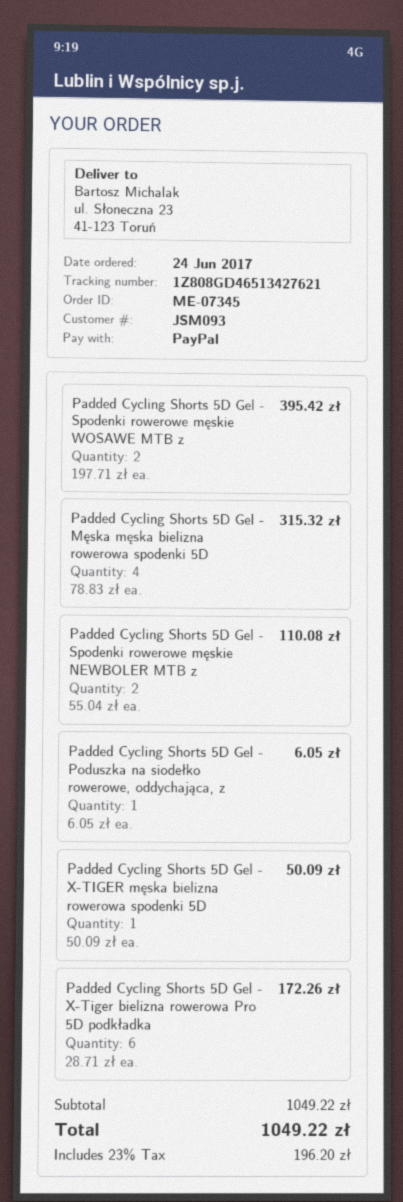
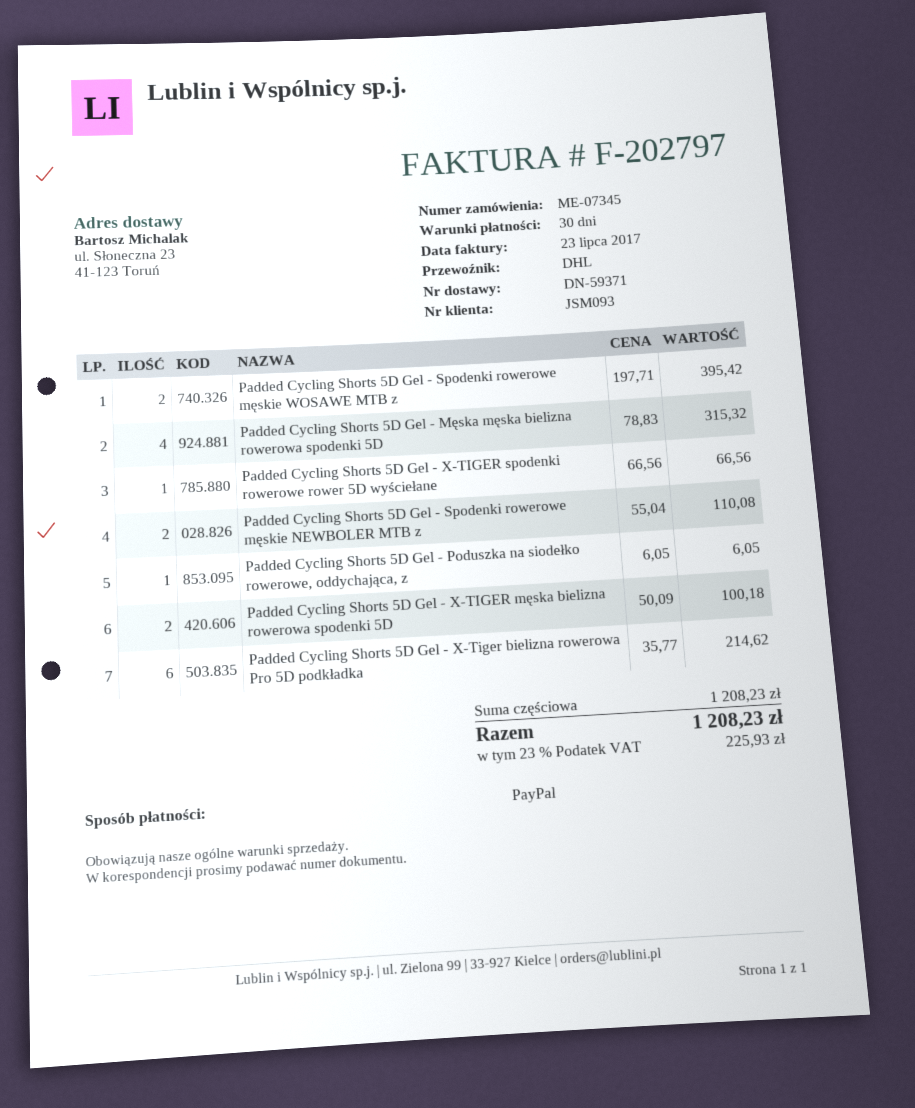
Padded Cycling Shorts 5D Gel - X-TIGER męska bielizna rowerowa spodenki 5D: 1 x 50.09 = 50.09 -> 2 x 50.09 = 100.18
Padded Cycling Shorts 5D Gel - X-Tiger bielizna rowerowa Pro 5D podkładka: 6 x 28.71 = 172.26 -> 6 x 35.77 = 214.62
Padded Cycling Shorts 5D Gel - X-TIGER spodenki rowerowe rower 5D wyściełane: none -> 1 x 66.56 = 66.56
subtotal: 1049.22 -> 1208.23
tax: 23% = 196.20 -> 23% = 225.93
total: 1049.22 -> 1208.23

